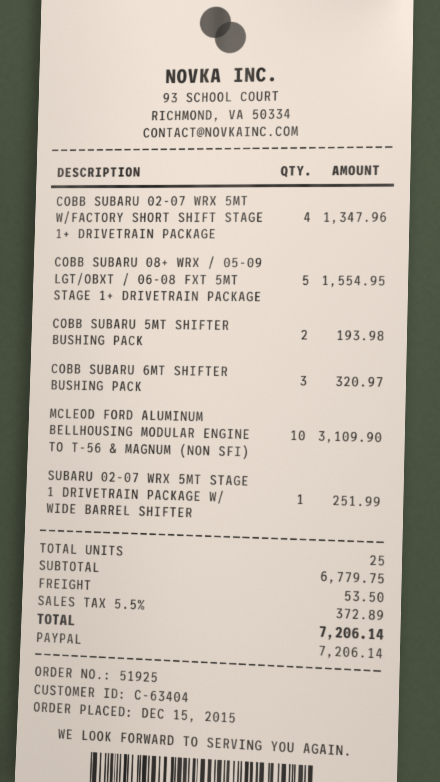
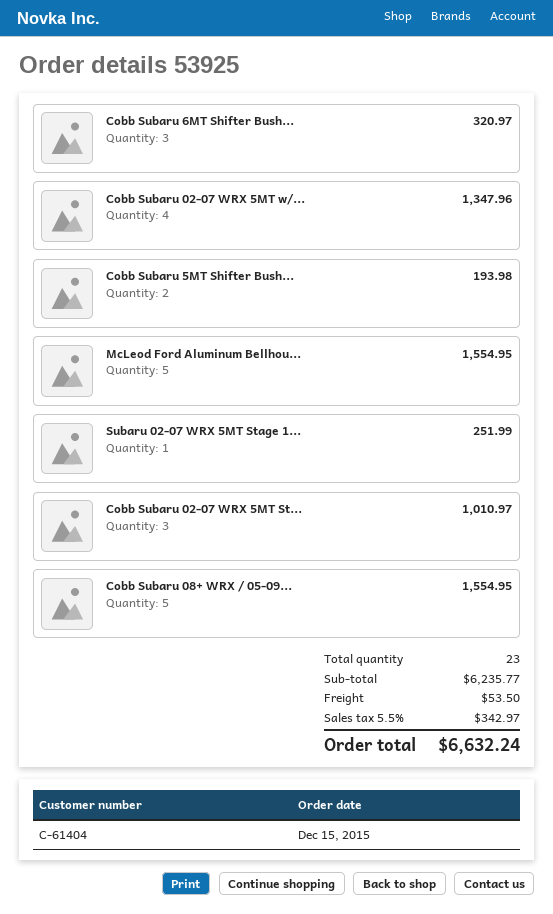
order number: 51925 -> 53925
customer number: C-63404 -> C-61404
MCLEOD FORD ALUMINUM BELLHOUSING MODULAR ENGINE TO T-56 & MAGNUM (NON SFI): 10 for 3109.90 -> 5 for 1554.95
Cobb Subaru 02-07 WRX 5MT St...: none -> 3 for 1010.97
total quantity: 25 -> 23
subtotal: 6779.75 -> 6235.77
tax: 5.5% = 372.89 -> 5.5% = 342.97
total: 7206.14 -> 6632.24

